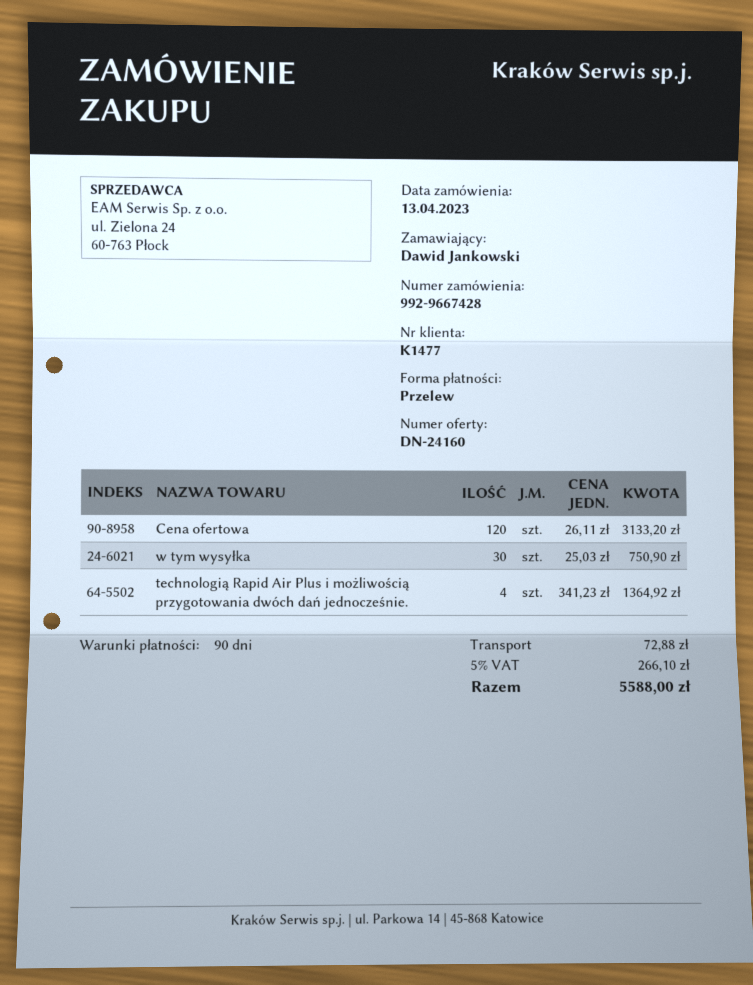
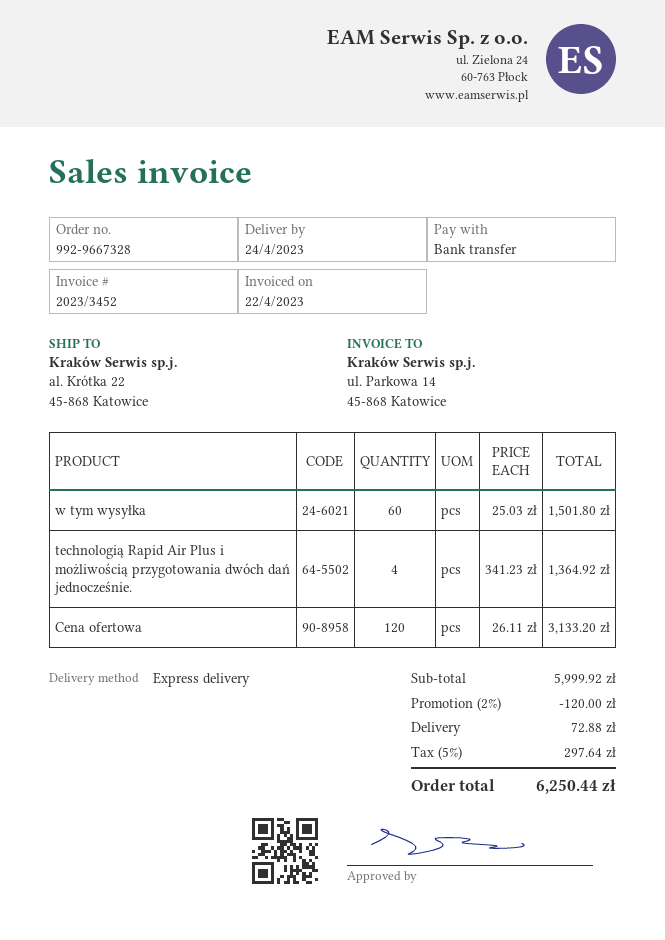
order number: 992-9667428 -> 992-9667328
w tym wysyłka: 30 x 25.03 = 750.90 -> 60 x 25.03 = 1501.80
discount: none -> 2% = 120.00
tax: 5% = 266.10 -> 5% = 297.64
total: 5588.00 -> 6250.44

